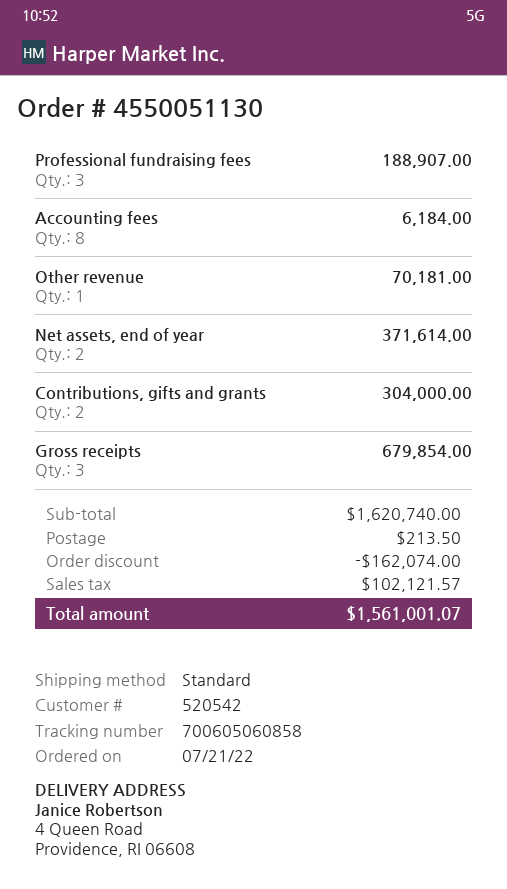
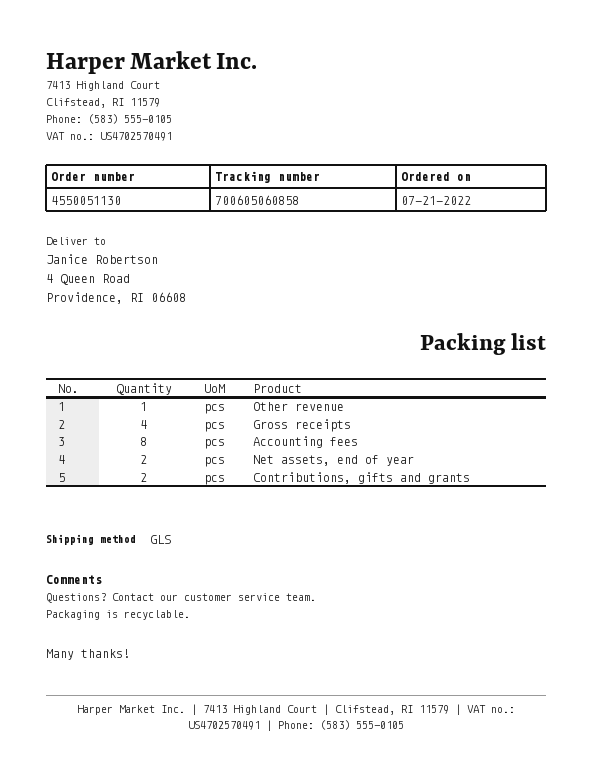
shipping method: standard -> GLS
Professional fundraising fees: 3 -> none
Gross receipts: 3 -> 4

